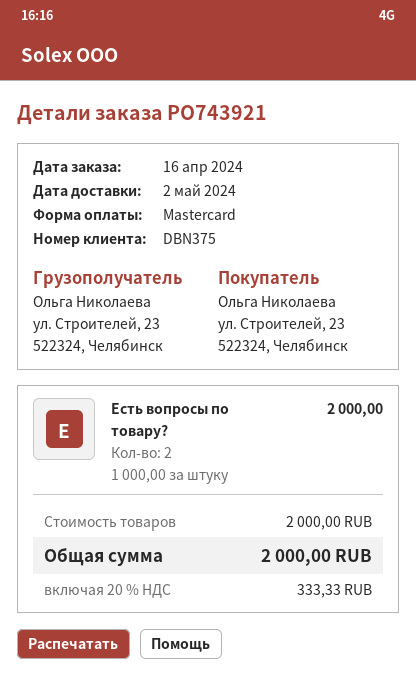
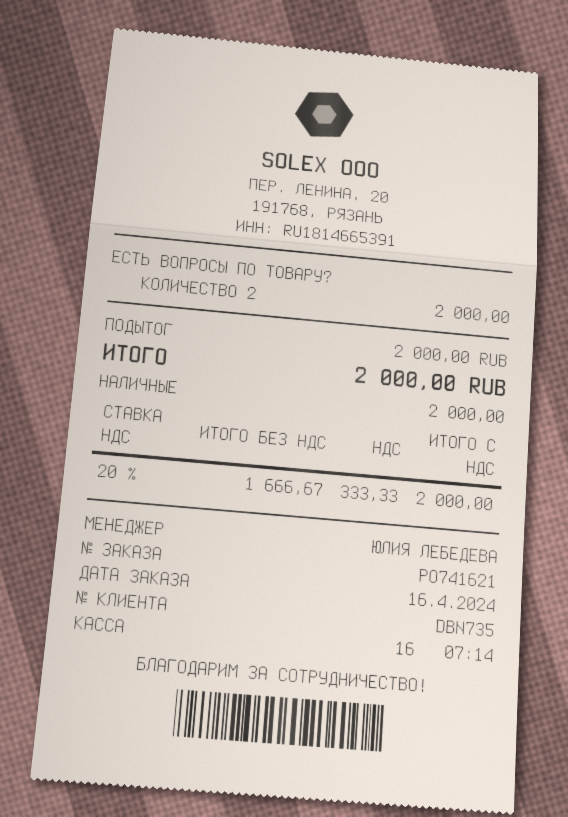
order number: PO743921 -> PO741621
customer number: DBN375 -> DBN735
payment method: Mastercard -> cash

